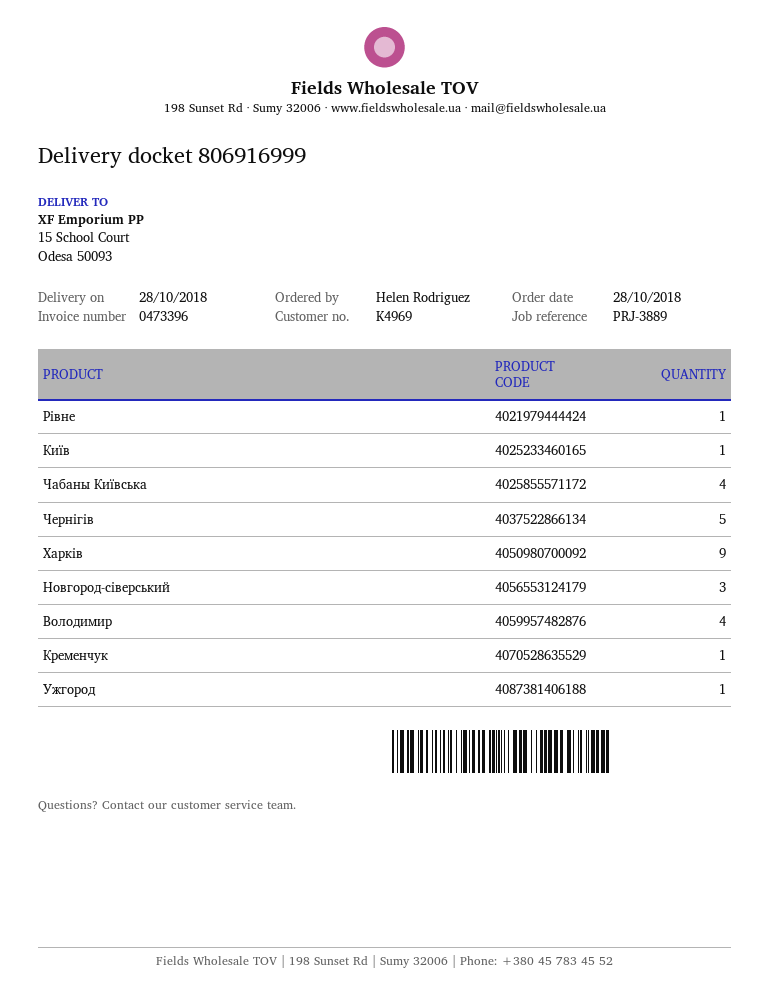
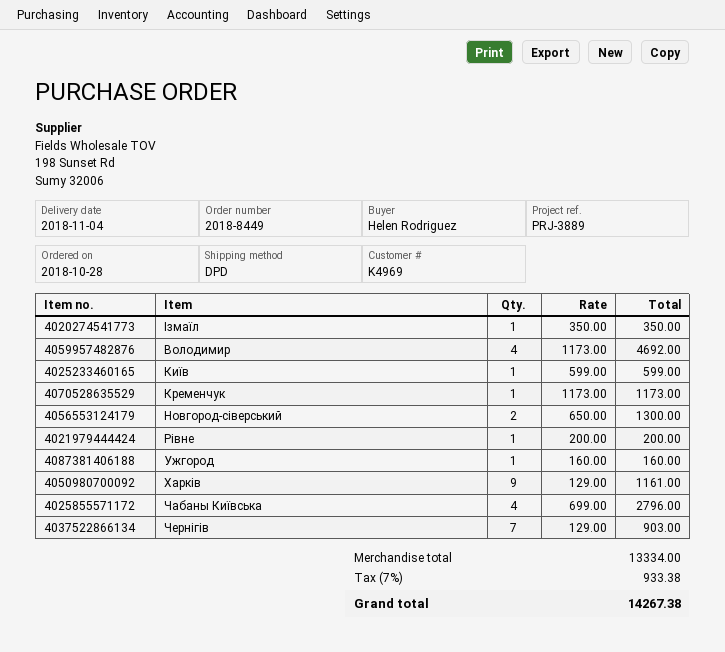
delivery date: 2018-10-28 -> 2018-11-04
Чернігів: 5 -> 7
Новгород-сіверський: 3 -> 2
Ізмаїл: none -> 1

